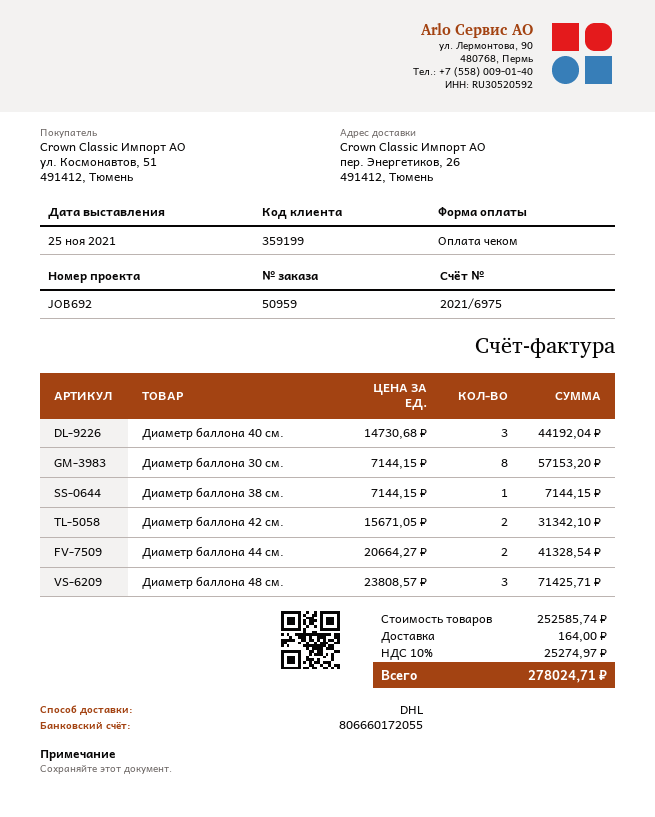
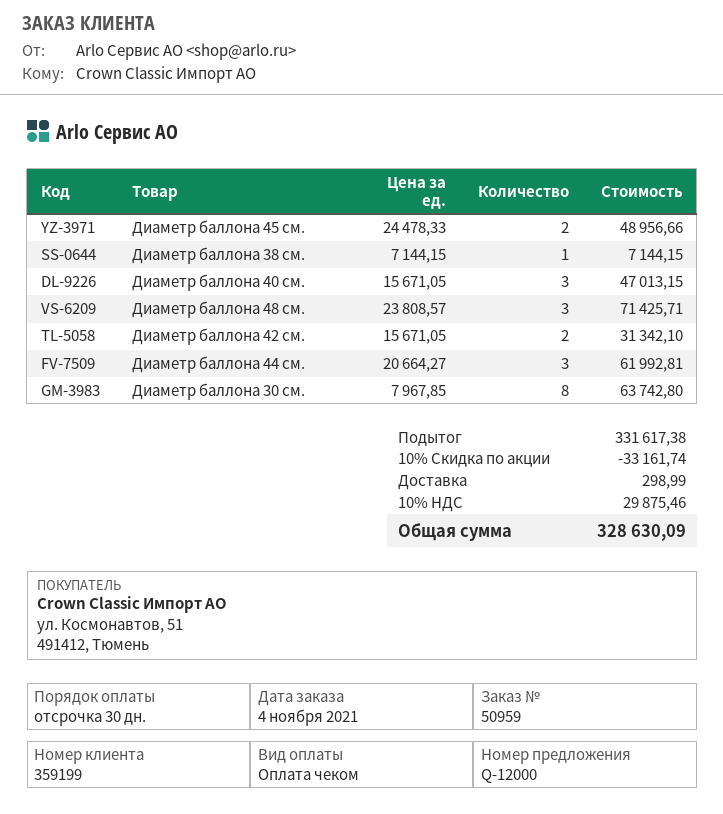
Диаметр баллона 40 см.: 3 x 14730.68 = 44192.04 -> 3 x 15671.05 = 47013.15
Диаметр баллона 30 см.: 8 x 7144.15 = 57153.20 -> 8 x 7967.85 = 63742.80
Диаметр баллона 44 см.: 2 x 20664.27 = 41328.54 -> 3 x 20664.27 = 61992.81
Диаметр баллона 45 см.: none -> 2 x 24478.33 = 48956.66
subtotal: 252585.74 -> 331617.38
discount: none -> 10% = 33161.74
shipping: 164.00 -> 298.99
tax: 10% = 25274.97 -> 10% = 29875.46
total: 278024.71 -> 328630.09

